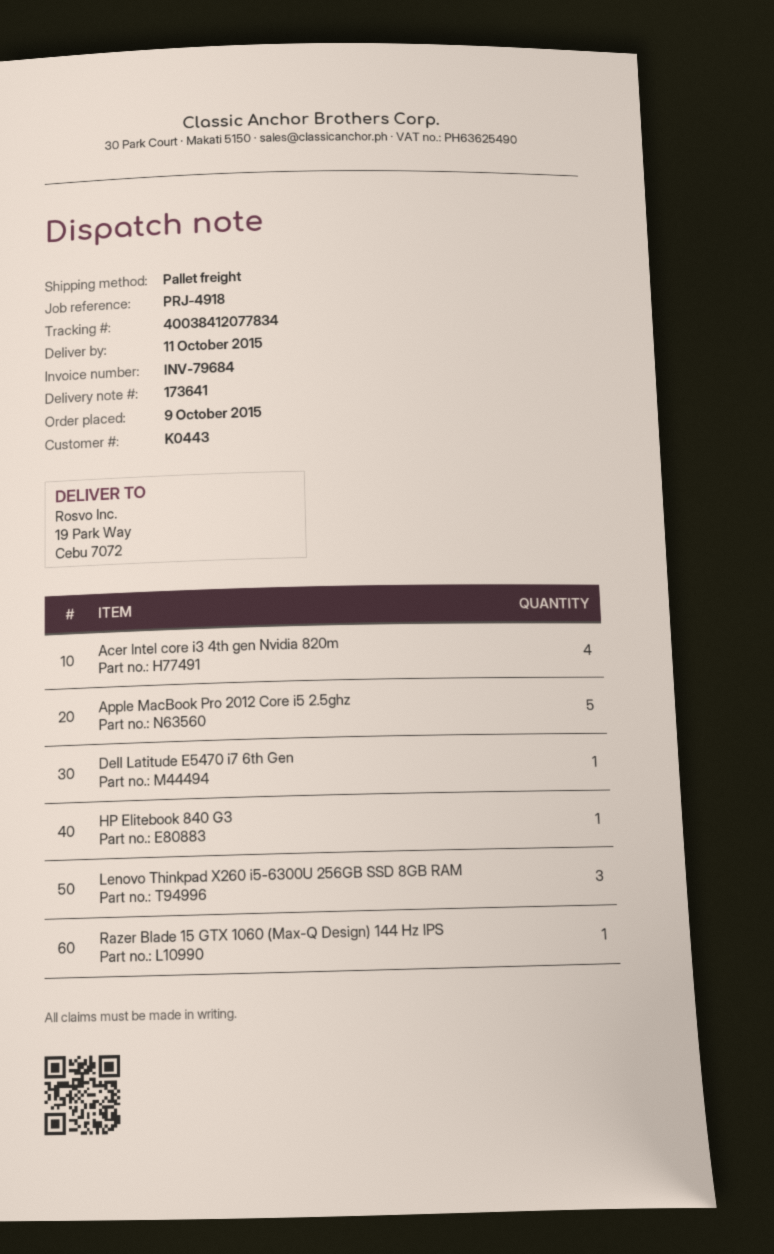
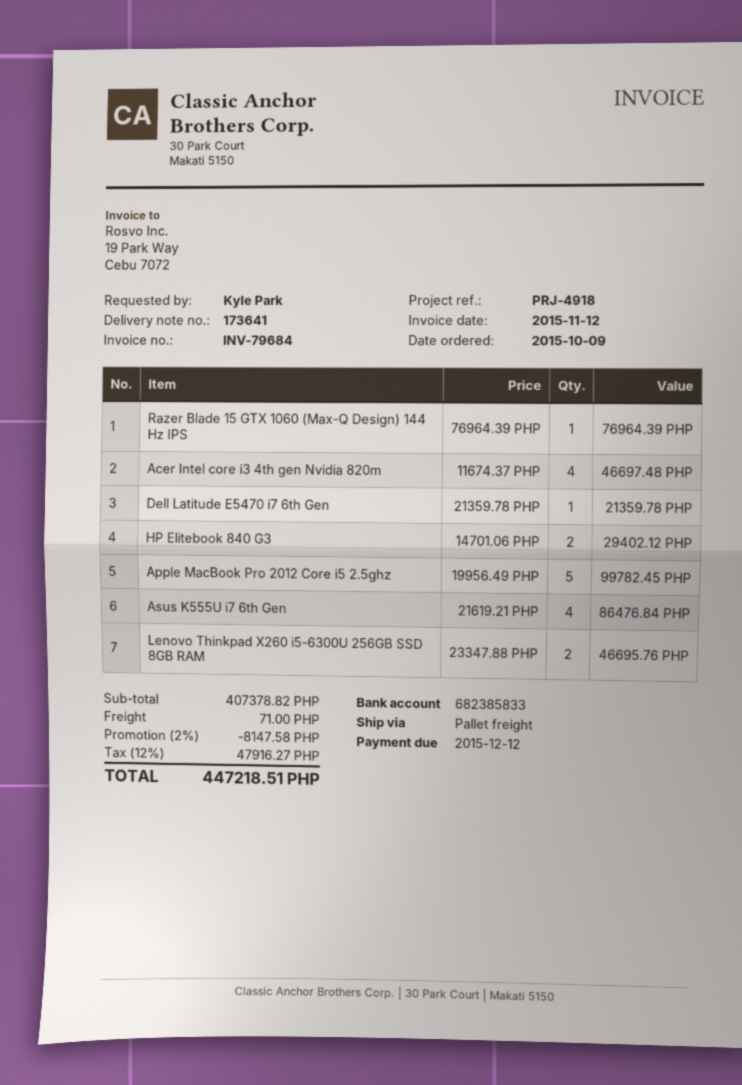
HP Elitebook 840 G3: 1 -> 2
Lenovo Thinkpad X260 i5-6300U 256GB SSD 8GB RAM: 3 -> 2
Asus K555U i7 6th Gen: none -> 4

